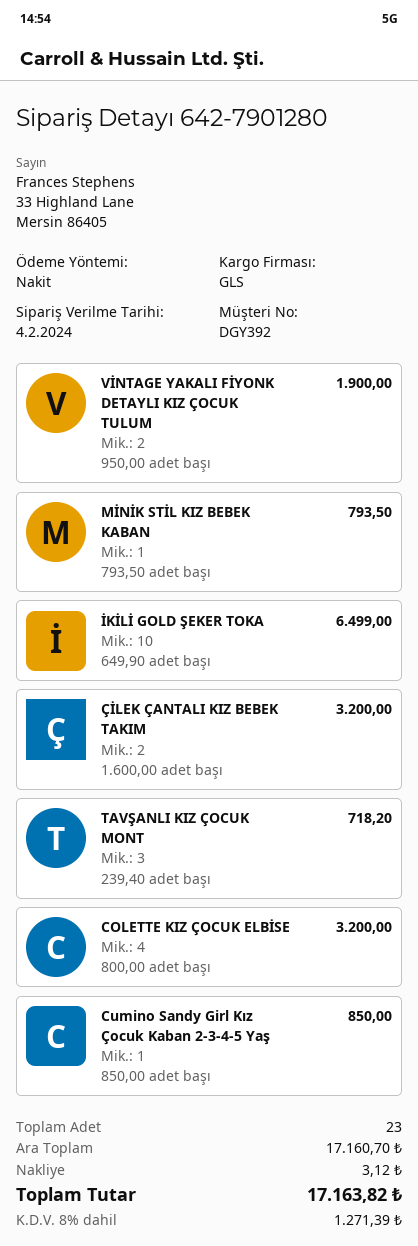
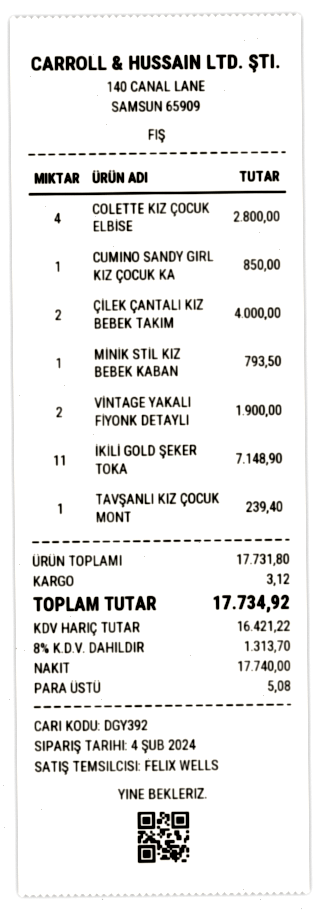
İKİLİ GOLD ŞEKER TOKA: 10 for 6499.00 -> 11 for 7148.90
ÇİLEK ÇANTALI KIZ BEBEK TAKIM: 2 for 3200.00 -> 2 for 4000.00
TAVŞANLI KIZ ÇOCUK MONT: 3 for 718.20 -> 1 for 239.40
COLETTE KIZ ÇOCUK ELBİSE: 4 for 3200.00 -> 4 for 2800.00
subtotal: 17160.70 -> 17731.80
tax: 8% = 1271.39 -> 8% = 1313.70
total: 17163.82 -> 17734.92

